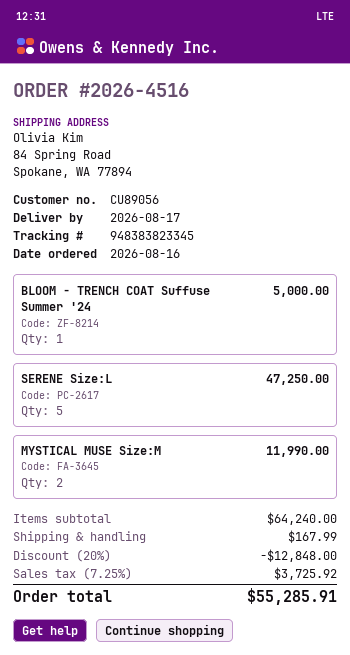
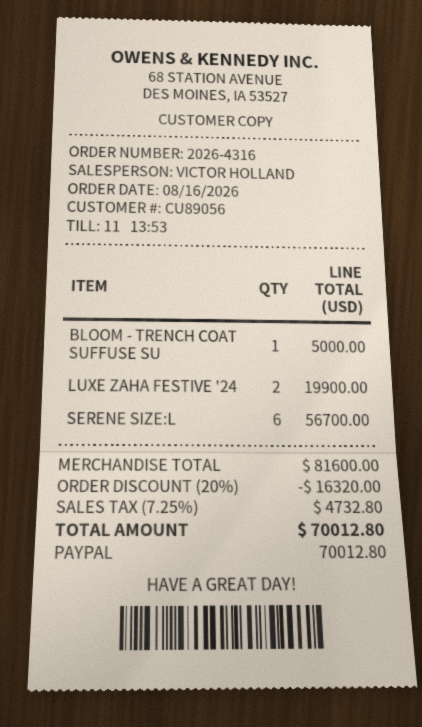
order number: 2026-4516 -> 2026-4316
SERENE Size:L: 5 for 47250.00 -> 6 for 56700.00
MYSTICAL MUSE Size:M: 2 for 11990.00 -> none
LUXE ZAHA FESTIVE '24: none -> 2 for 19900.00
subtotal: 64240.00 -> 81600.00
discount: 20% = 12848.00 -> 20% = 16320.00
shipping: 167.99 -> none
tax: 7.25% = 3725.92 -> 7.25% = 4732.80
total: 55285.91 -> 70012.80

